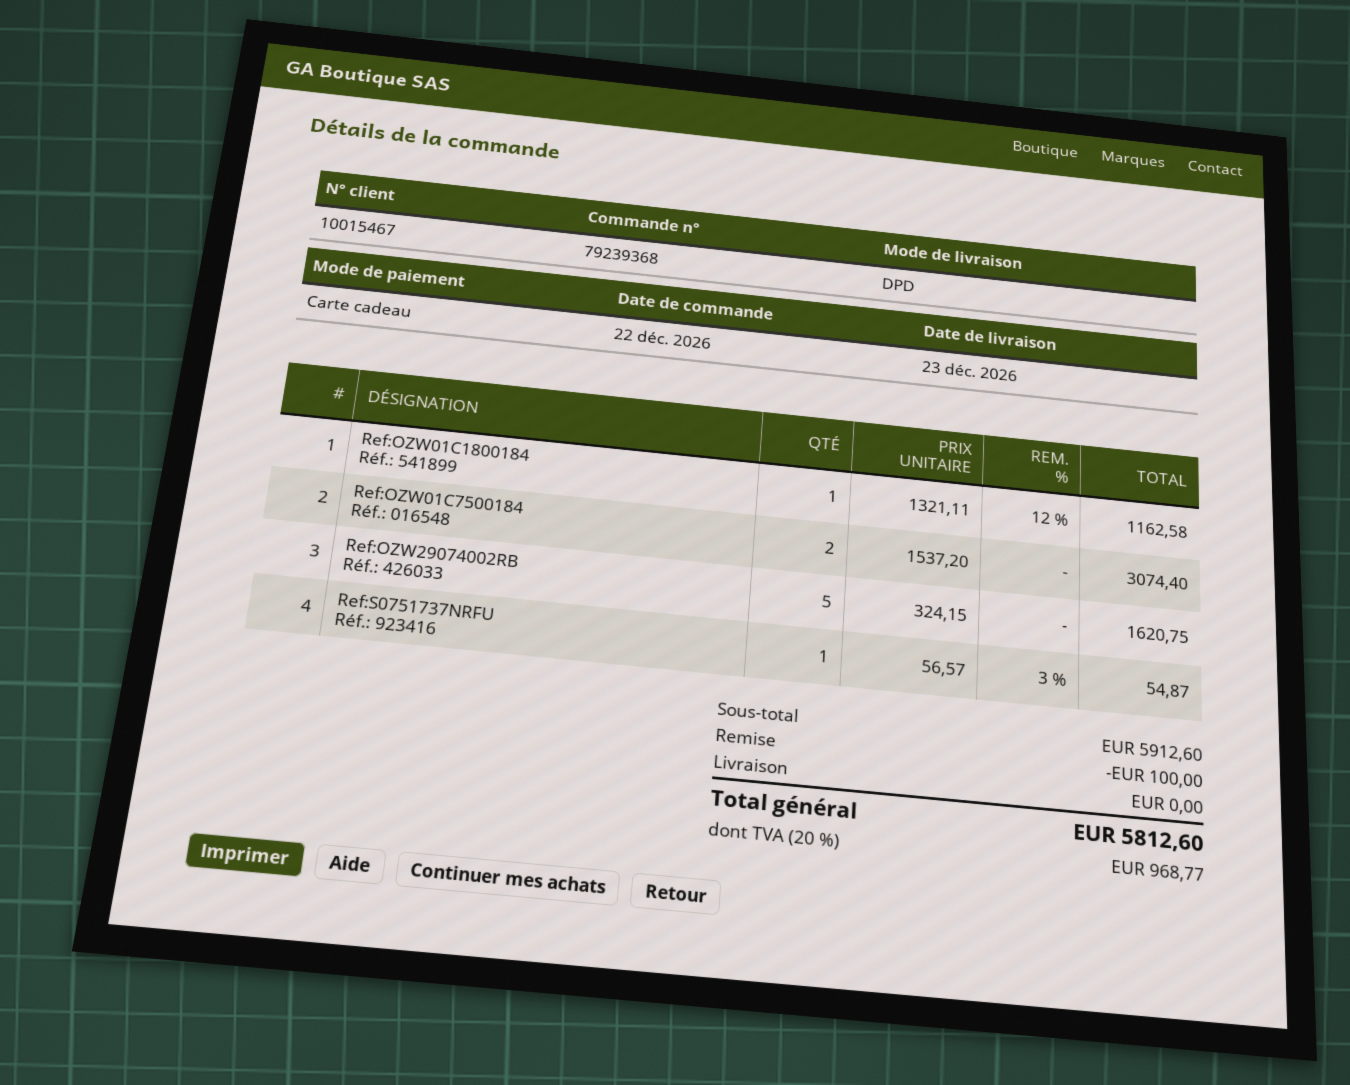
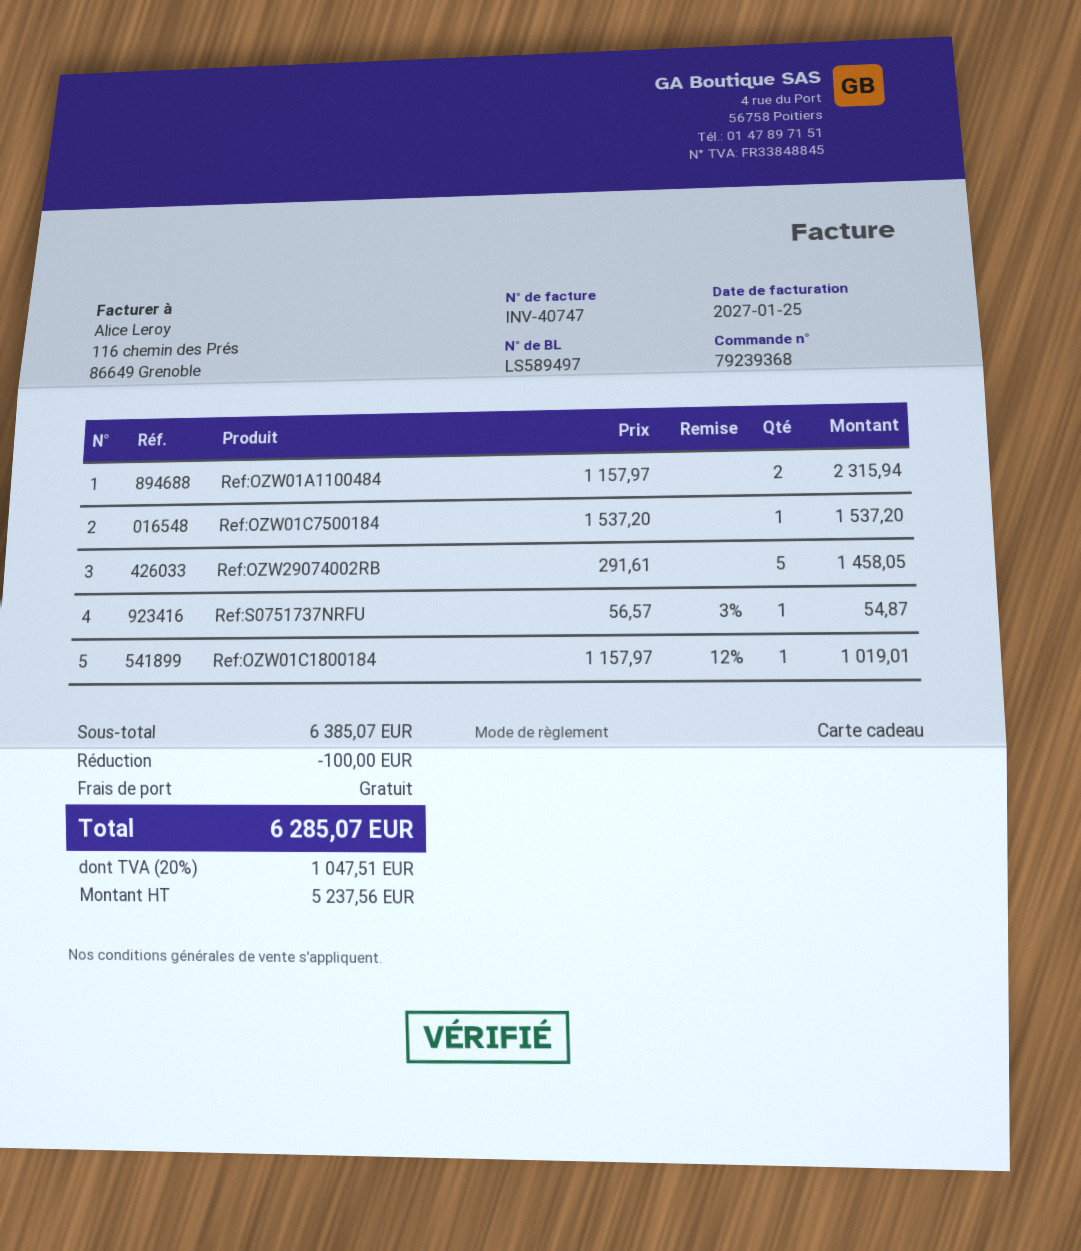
Ref:OZW01C1800184: 1 x 1321.11 - 12% = 1162.58 -> 1 x 1157.97 - 12% = 1019.01
Ref:OZW01C7500184: 2 x 1537.20 = 3074.40 -> 1 x 1537.20 = 1537.20
Ref:OZW29074002RB: 5 x 324.15 = 1620.75 -> 5 x 291.61 = 1458.05
Ref:OZW01A1100484: none -> 2 x 1157.97 = 2315.94
subtotal: 5912.60 -> 6385.07
tax: 20% = 968.77 -> 20% = 1047.51
total: 5812.60 -> 6285.07

